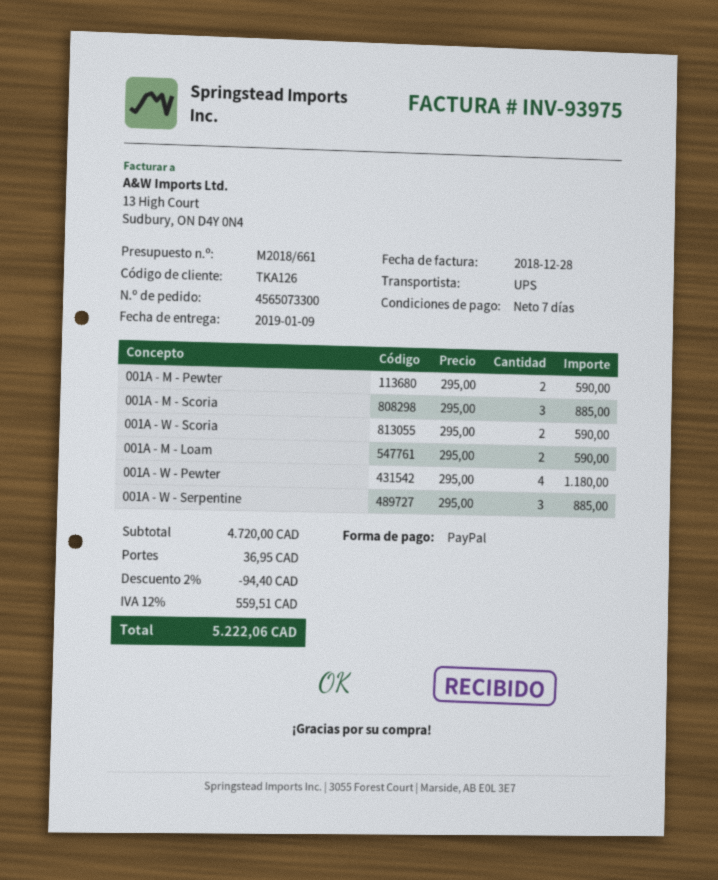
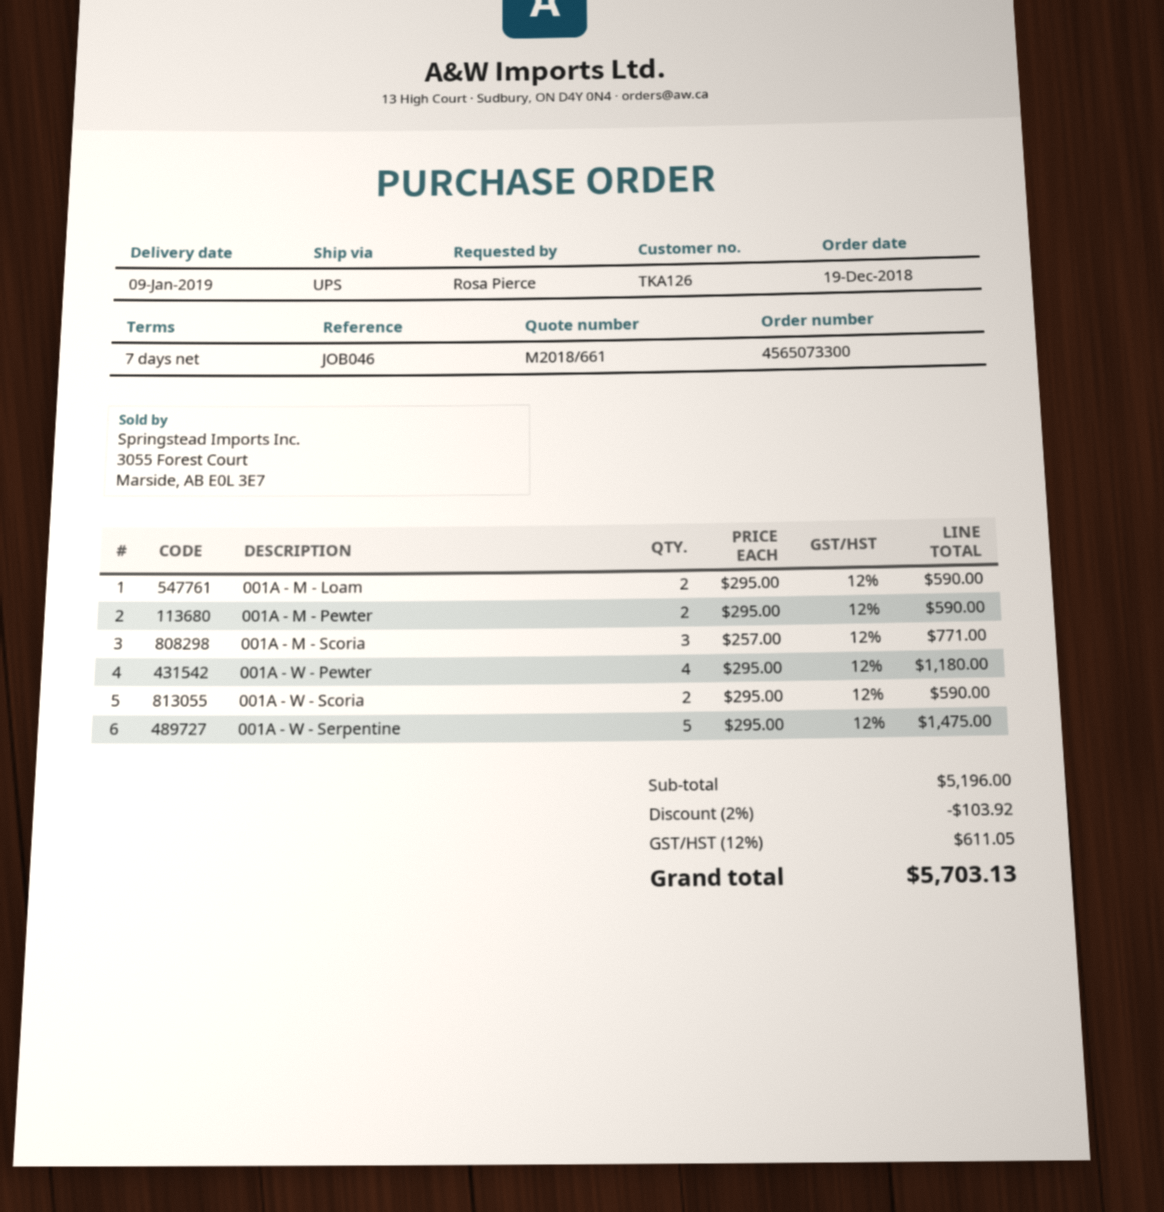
001A - M - Scoria: 3 x 295.00 = 885.00 -> 3 x 257.00 = 771.00
001A - W - Serpentine: 3 x 295.00 = 885.00 -> 5 x 295.00 = 1475.00
subtotal: 4720.00 -> 5196.00
discount: 2% = 94.40 -> 2% = 103.92
shipping: 36.95 -> none
tax: 12% = 559.51 -> 12% = 611.05
total: 5222.06 -> 5703.13

